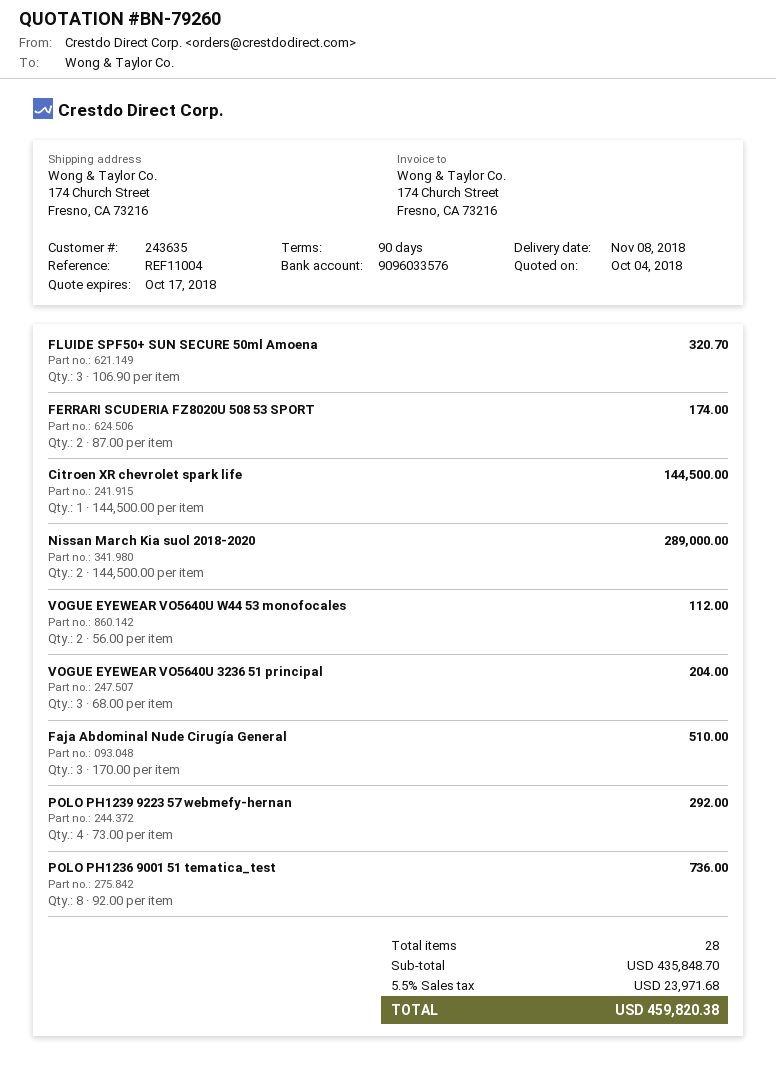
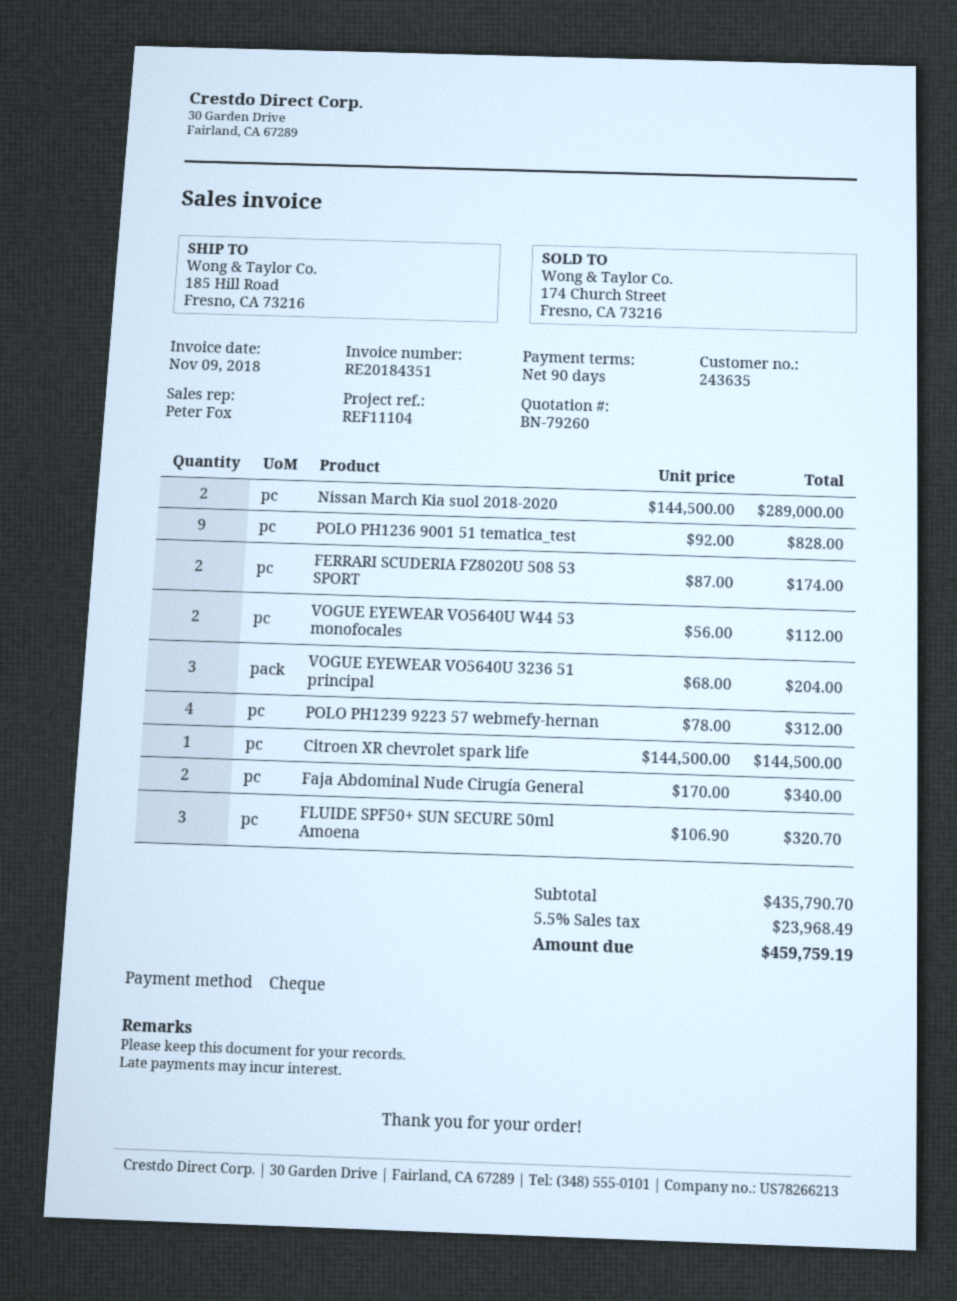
reference: REF11004 -> REF11104
ship to: 174 Church Street, Fresno, CA 73216 -> 185 Hill Road, Fresno, CA 73216
Faja Abdominal Nude Cirugía General: 3 x 170.00 = 510.00 -> 2 x 170.00 = 340.00
POLO PH1239 9223 57 webmefy-hernan: 4 x 73.00 = 292.00 -> 4 x 78.00 = 312.00
POLO PH1236 9001 51 tematica_test: 8 x 92.00 = 736.00 -> 9 x 92.00 = 828.00
subtotal: 435848.70 -> 435790.70
tax: 5.5% = 23971.68 -> 5.5% = 23968.49
total: 459820.38 -> 459759.19

